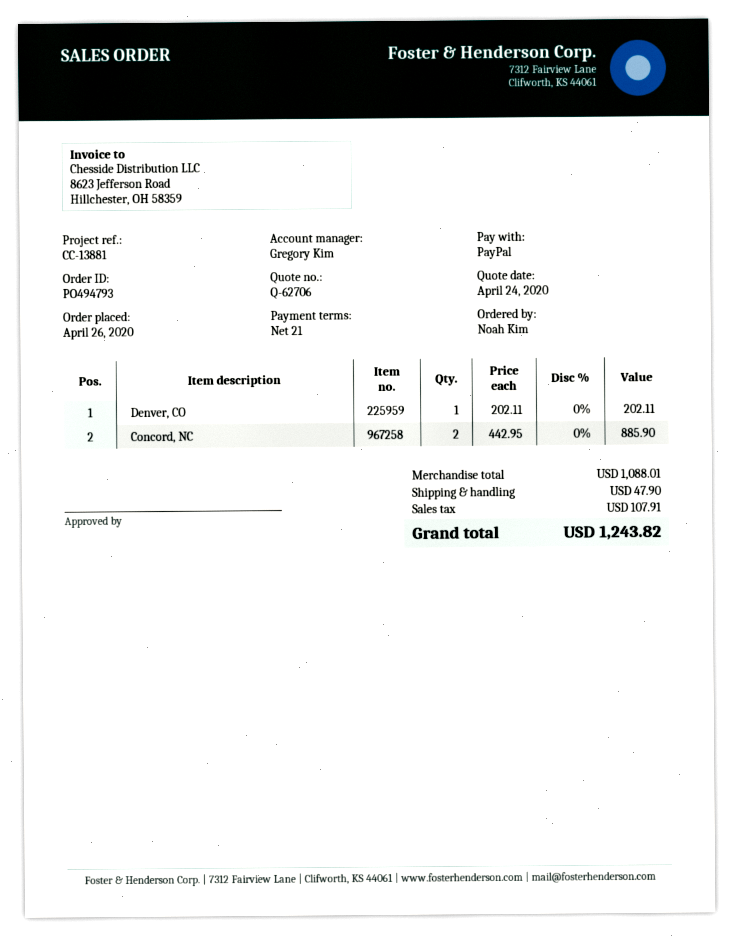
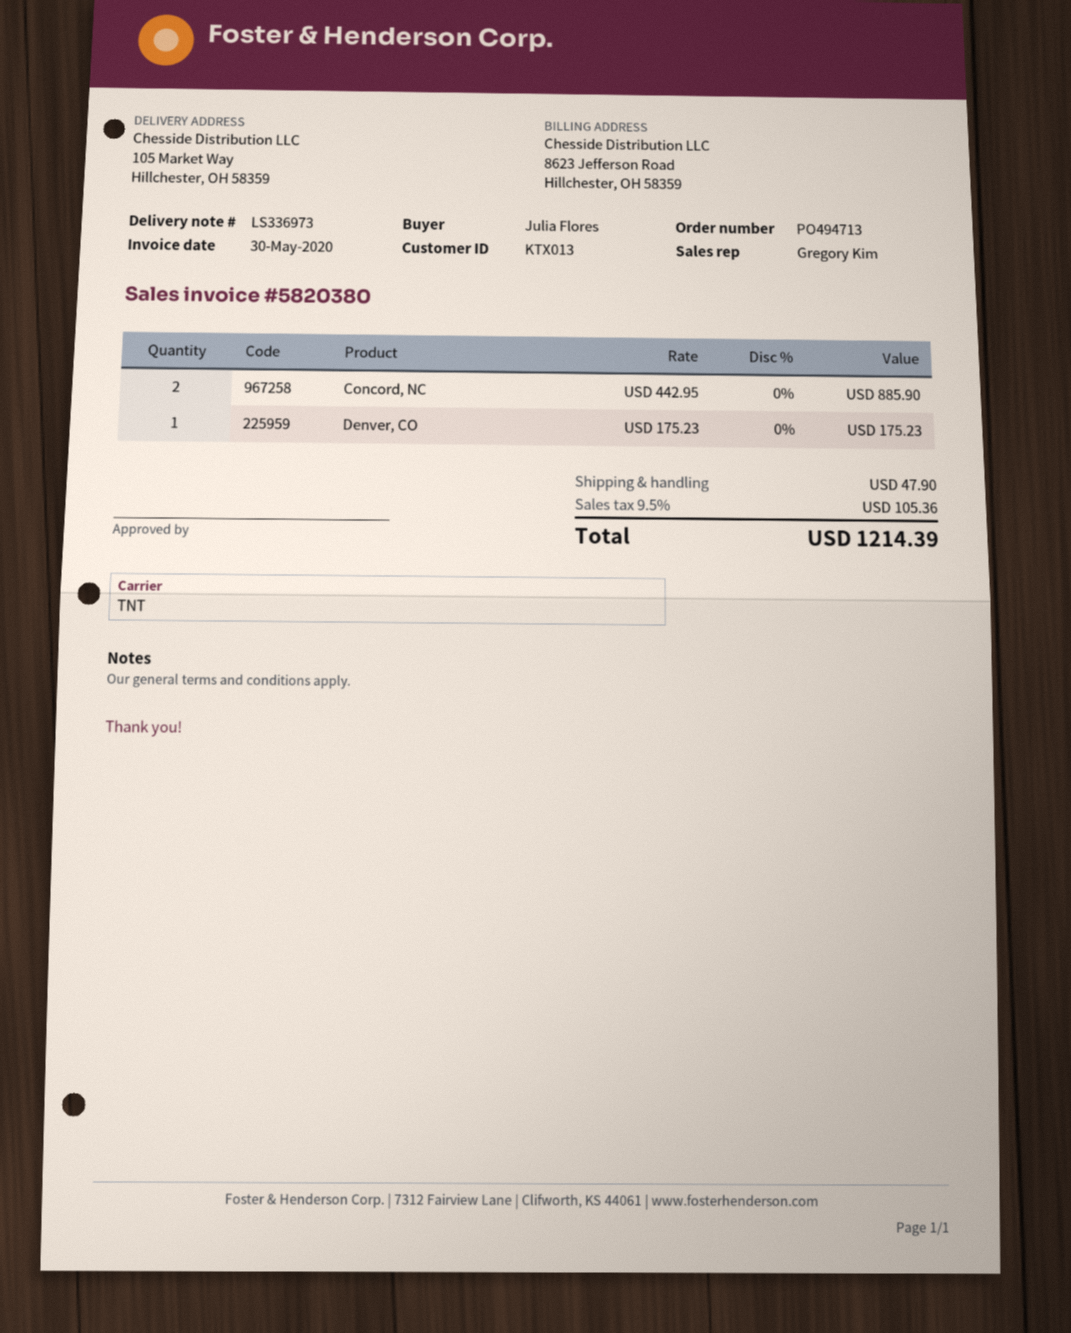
order number: PO494793 -> PO494713
ordered by: Noah Kim -> Julia Flores
Denver, CO: 1 x 202.11 = 202.11 -> 1 x 175.23 = 175.23
tax: 107.91 -> 105.36
total: 1243.82 -> 1214.39

